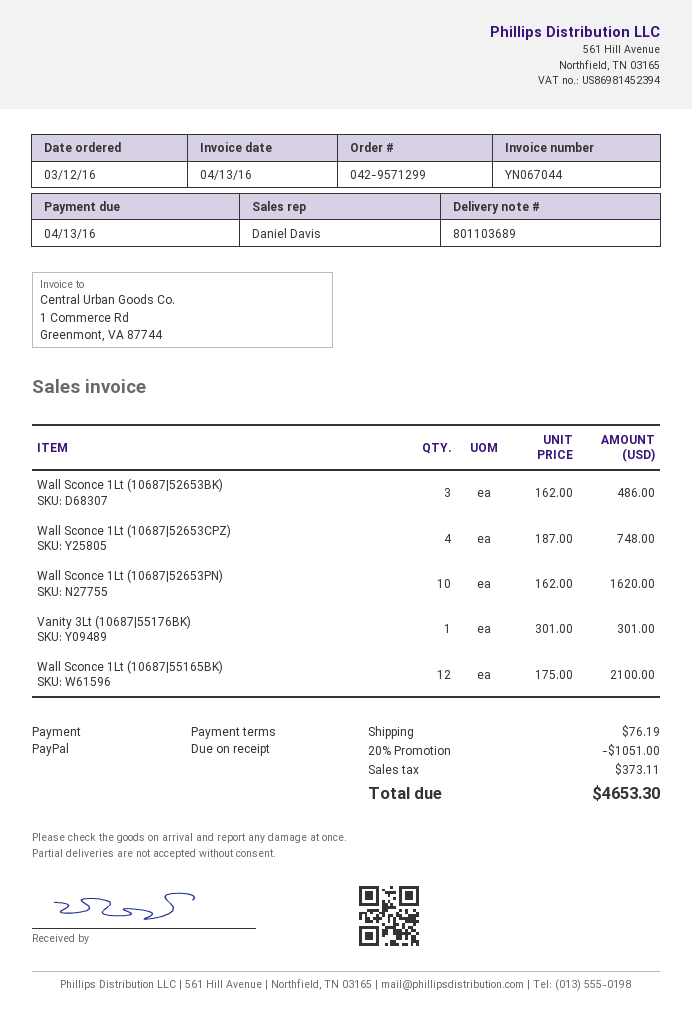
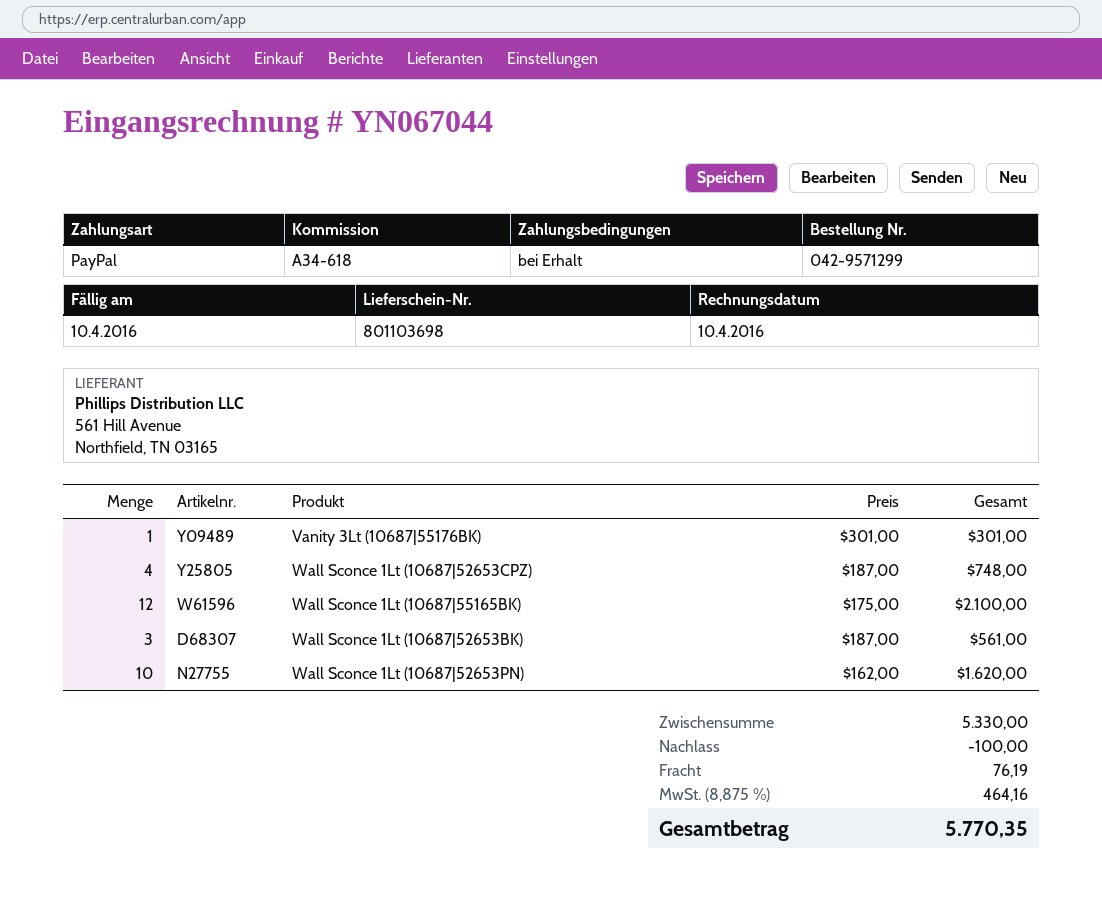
delivery note number: 801103689 -> 801103698
invoice date: 2016-04-13 -> 2016-04-10
due date: 2016-04-13 -> 2016-04-10
Wall Sconce 1Lt (10687|52653BK): 3 x 162.00 = 486.00 -> 3 x 187.00 = 561.00
discount: 1051.00 -> 100.00
tax: 373.11 -> 464.16
total: 4653.30 -> 5770.35

